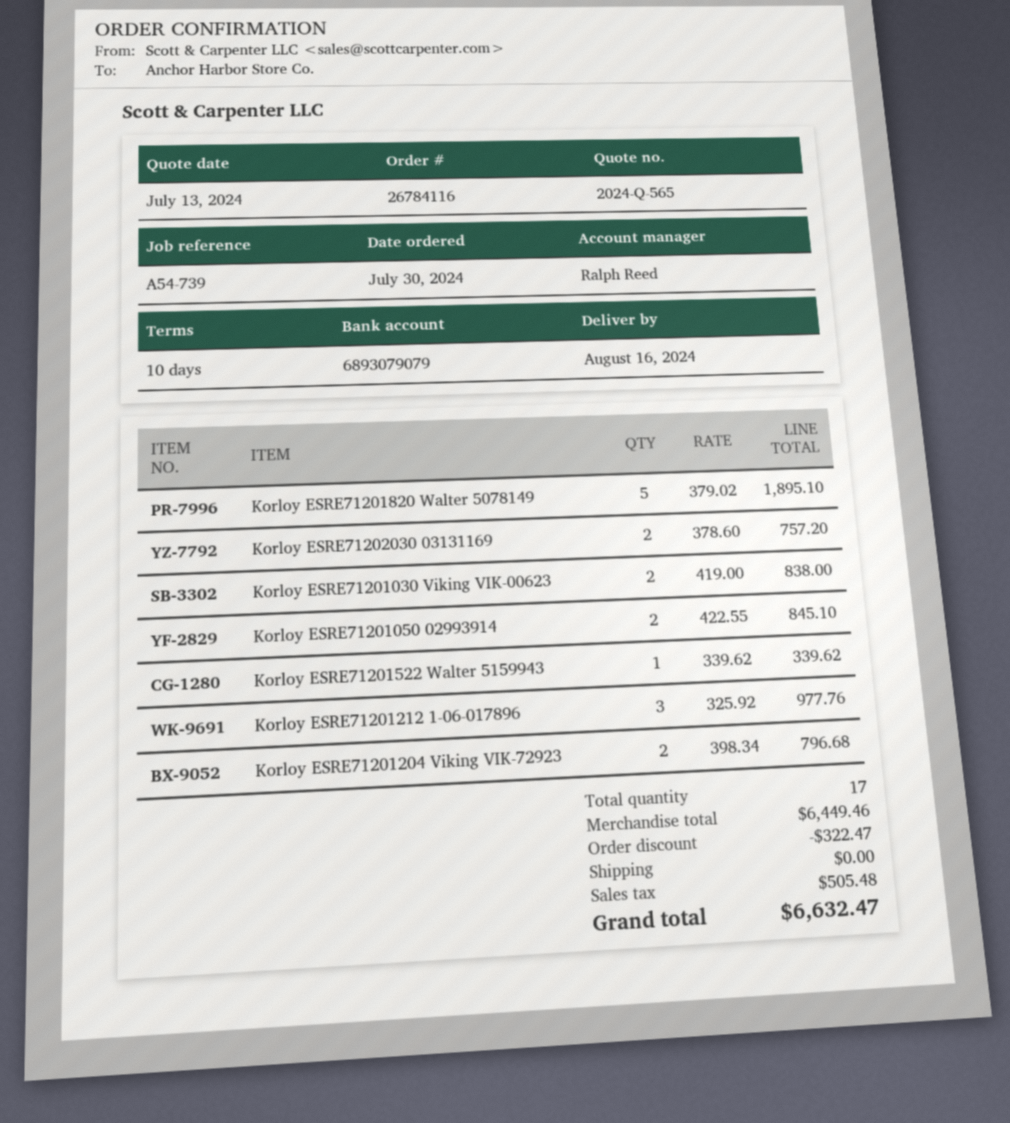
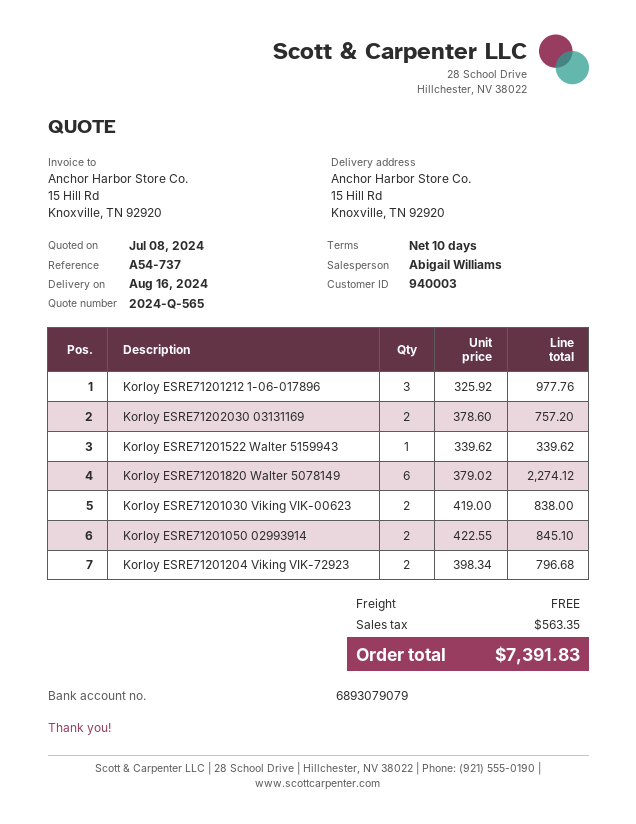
quote date: 2024-07-13 -> 2024-07-08
reference: A54-739 -> A54-737
sales rep: Ralph Reed -> Abigail Williams
Korloy ESRE71201820 Walter 5078149: 5 x 379.02 = 1895.10 -> 6 x 379.02 = 2274.12
discount: 322.47 -> none
tax: 505.48 -> 563.35
total: 6632.47 -> 7391.83

